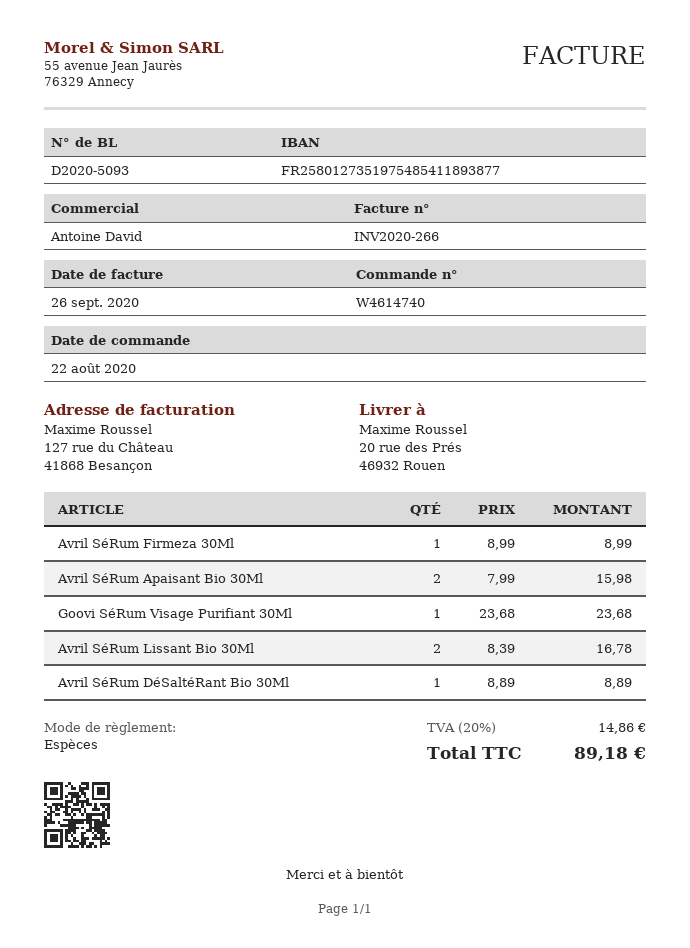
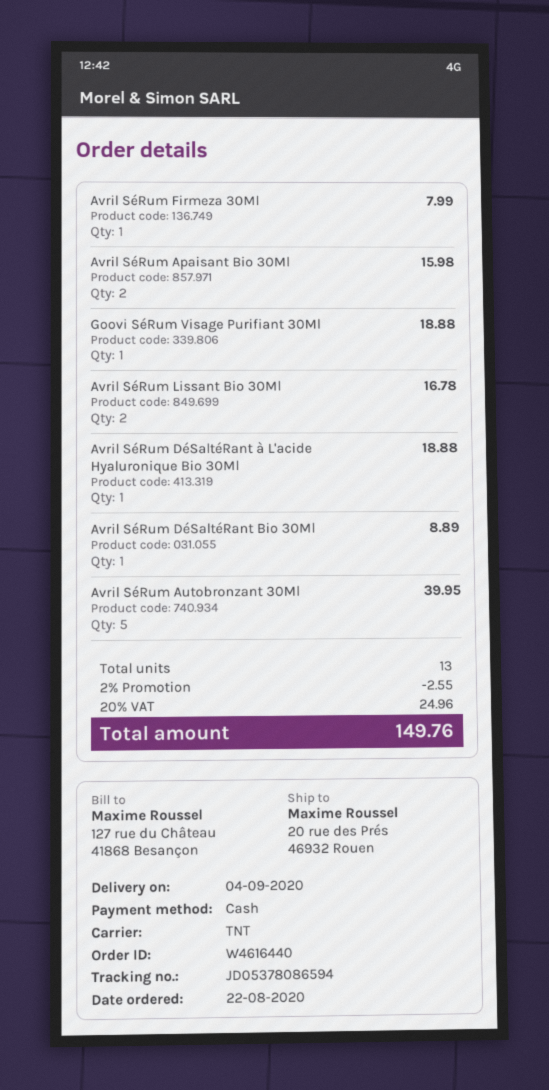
order number: W4614740 -> W4616440
Avril SéRum Firmeza 30Ml: 1 for 8.99 -> 1 for 7.99
Goovi SéRum Visage Purifiant 30Ml: 1 for 23.68 -> 1 for 18.88
Avril SéRum DéSaltéRant à L'acide Hyaluronique Bio 30Ml: none -> 1 for 18.88
Avril SéRum Autobronzant 30Ml: none -> 5 for 39.95
discount: none -> 2% = 2.55
tax: 20% = 14.86 -> 20% = 24.96
total: 89.18 -> 149.76

